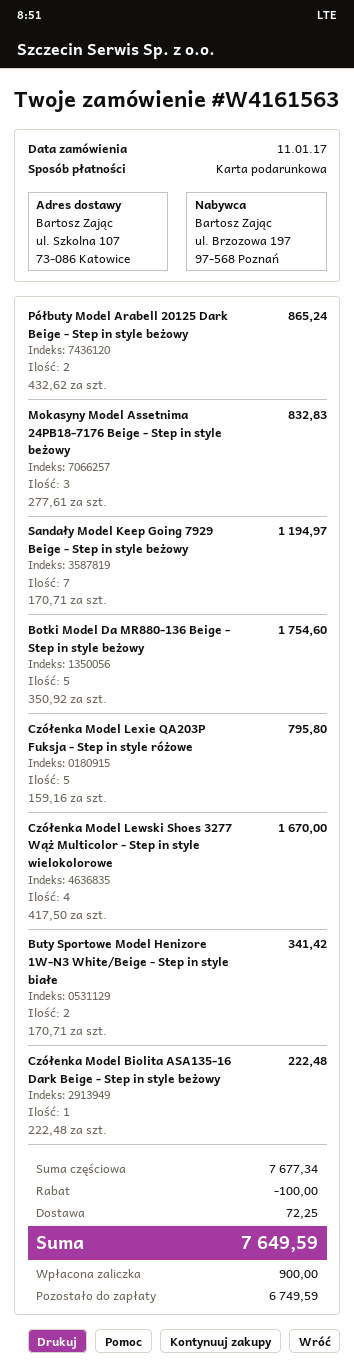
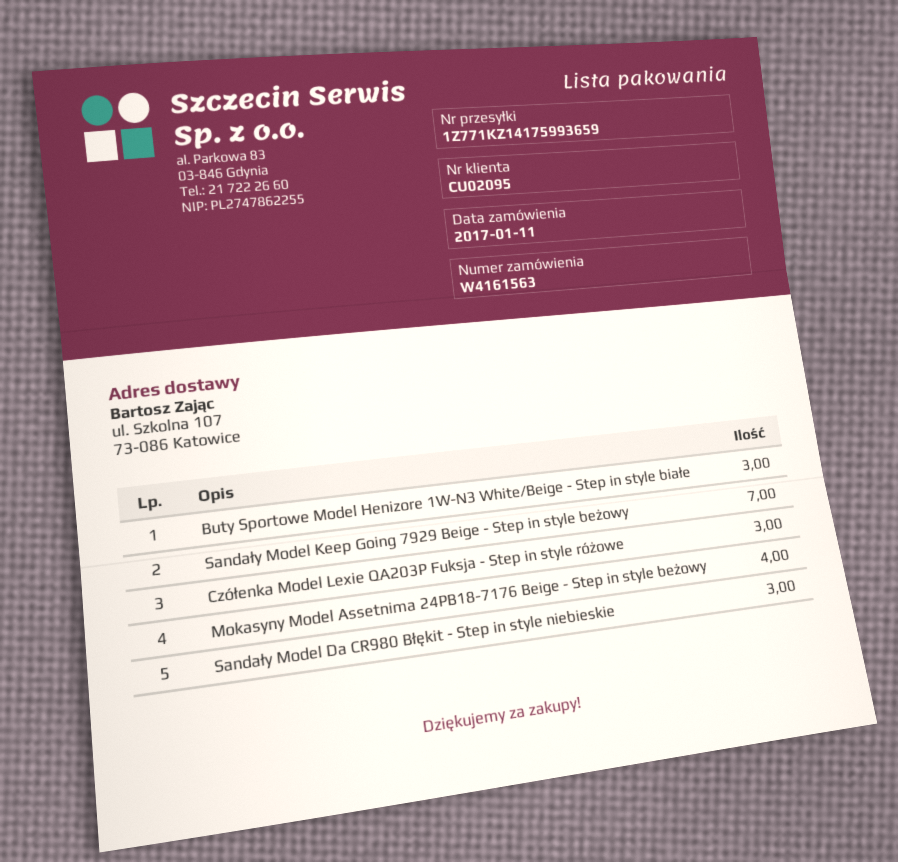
Półbuty Model Arabell 20125 Dark Beige - Step in style beżowy: 2 -> none
Mokasyny Model Assetnima 24PB18-7176 Beige - Step in style beżowy: 3 -> 4
Botki Model Da MR880-136 Beige - Step in style beżowy: 5 -> none
Czółenka Model Lexie QA203P Fuksja - Step in style różowe: 5 -> 3
Czółenka Model Lewski Shoes 3277 Wąż Multicolor - Step in style wielokolorowe: 4 -> none
Buty Sportowe Model Henizore 1W-N3 White/Beige - Step in style białe: 2 -> 3
Czółenka Model Biolita ASA135-16 Dark Beige - Step in style beżowy: 1 -> none
Sandały Model Da CR980 Błękit - Step in style niebieskie: none -> 3

